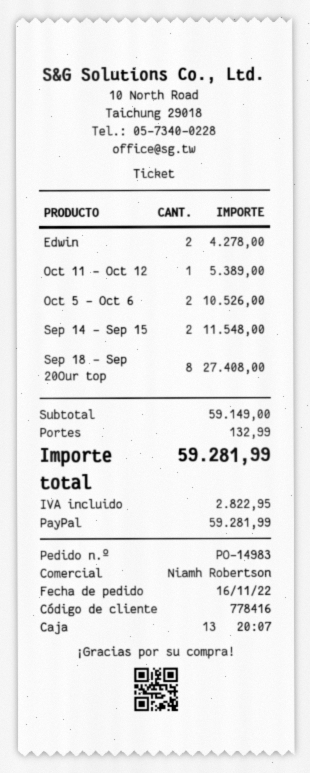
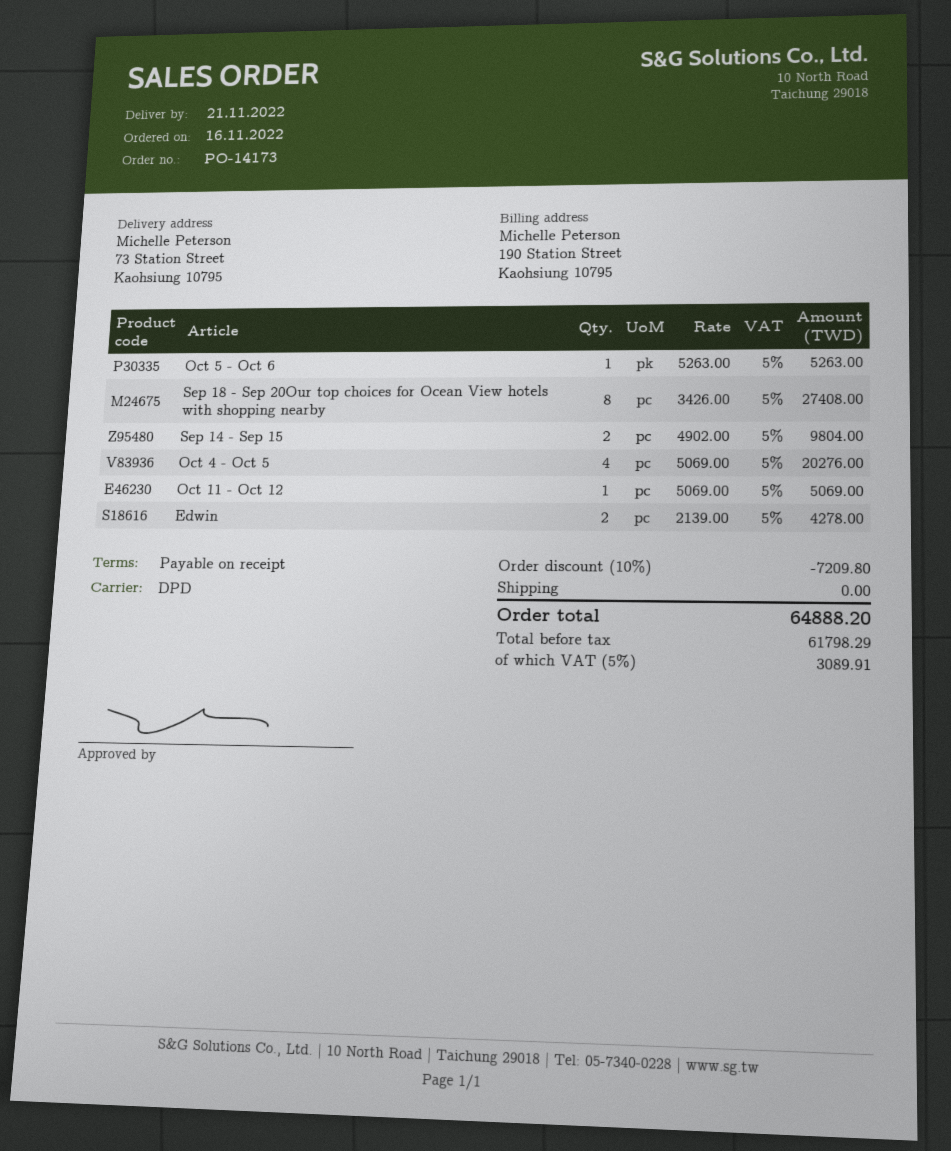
order number: PO-14983 -> PO-14173
Oct 11 - Oct 12: 1 for 5389.00 -> 1 for 5069.00
Oct 5 - Oct 6: 2 for 10526.00 -> 1 for 5263.00
Sep 14 - Sep 15: 2 for 11548.00 -> 2 for 9804.00
Oct 4 - Oct 5: none -> 4 for 20276.00
discount: none -> 10% = 7209.80
shipping: 132.99 -> 0.00
tax: 2822.95 -> 3089.91
total: 59281.99 -> 64888.20

